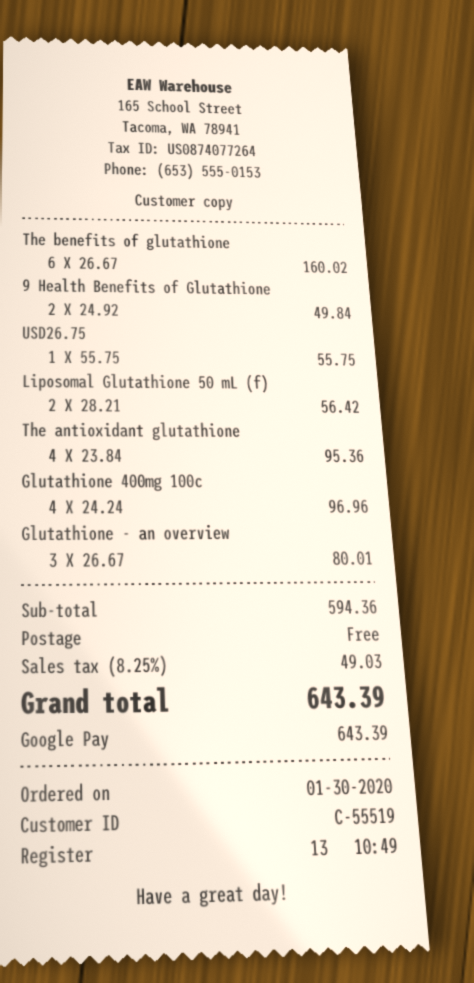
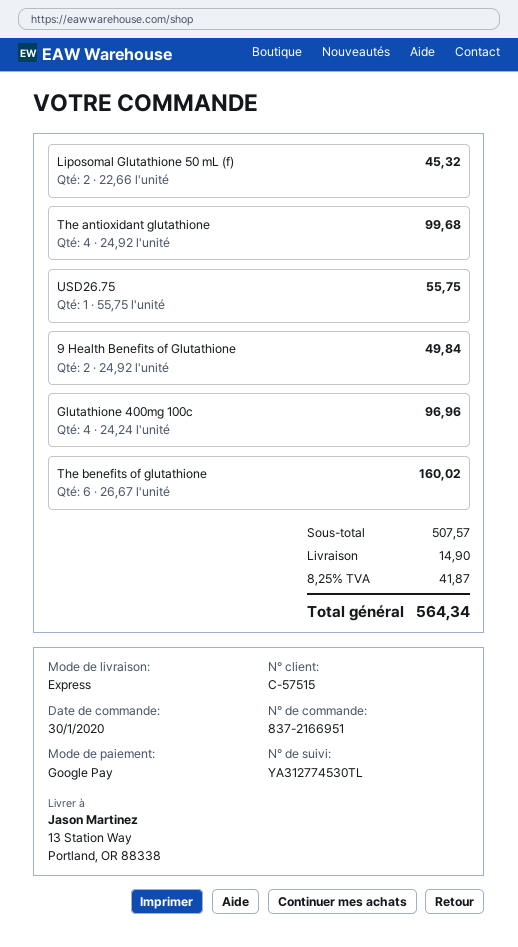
customer number: C-55519 -> C-57515
Liposomal Glutathione 50 mL (f): 2 x 28.21 = 56.42 -> 2 x 22.66 = 45.32
The antioxidant glutathione: 4 x 23.84 = 95.36 -> 4 x 24.92 = 99.68
Glutathione - an overview: 3 x 26.67 = 80.01 -> none
subtotal: 594.36 -> 507.57
shipping: 0.00 -> 14.90
tax: 8.25% = 49.03 -> 8.25% = 41.87
total: 643.39 -> 564.34

